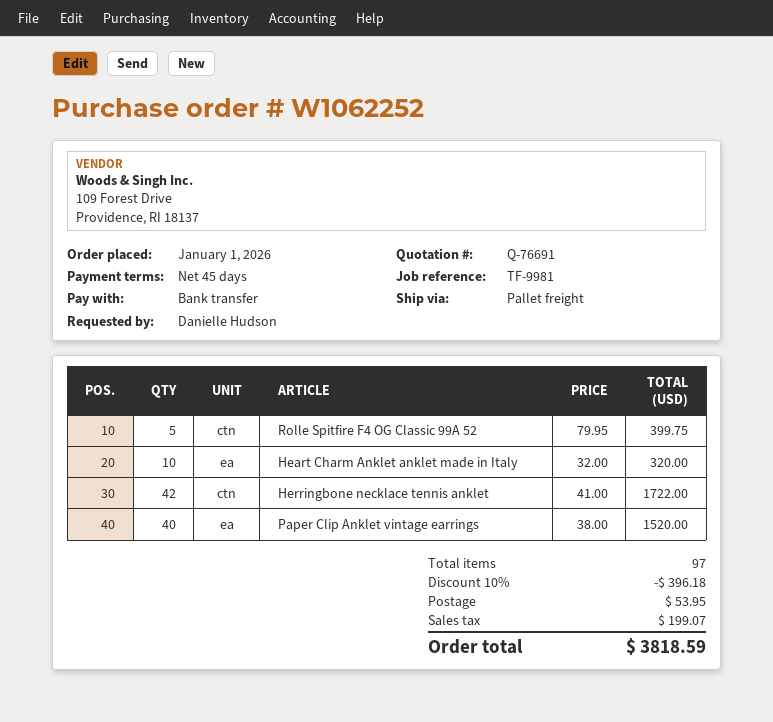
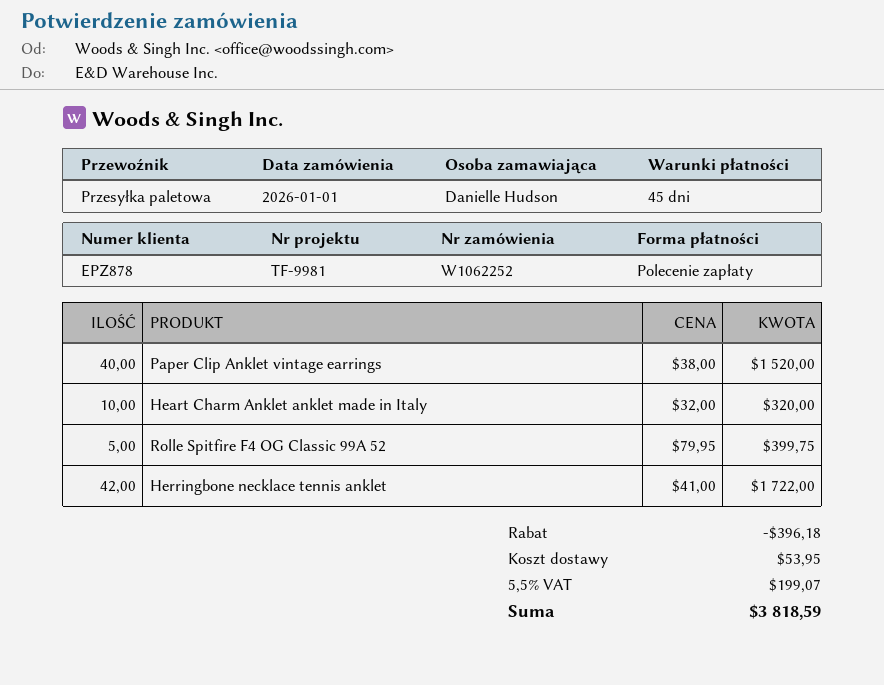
payment method: bank transfer -> direct debit

